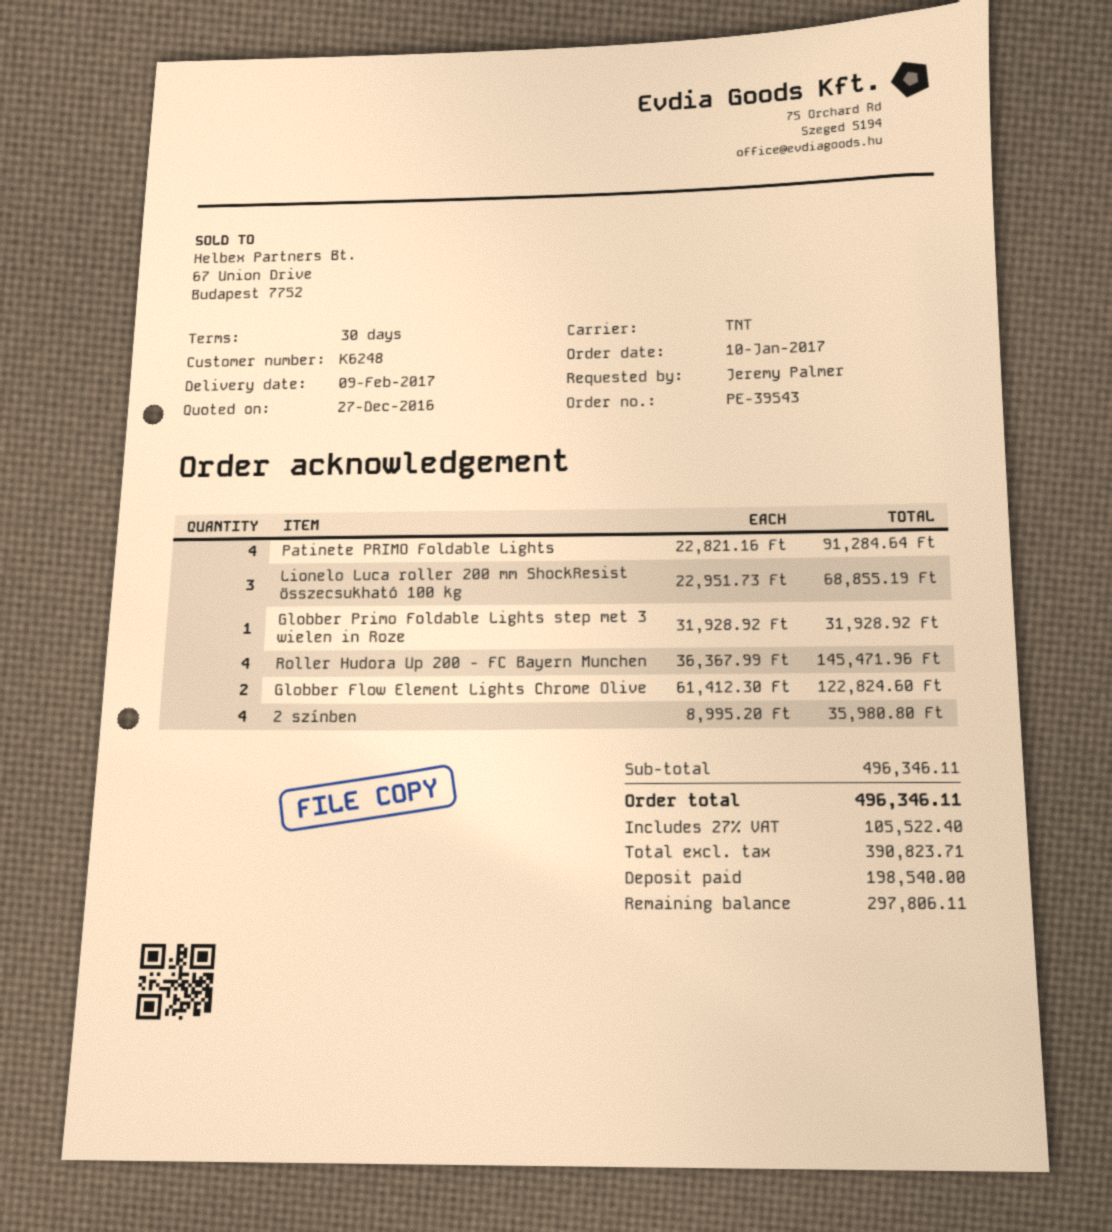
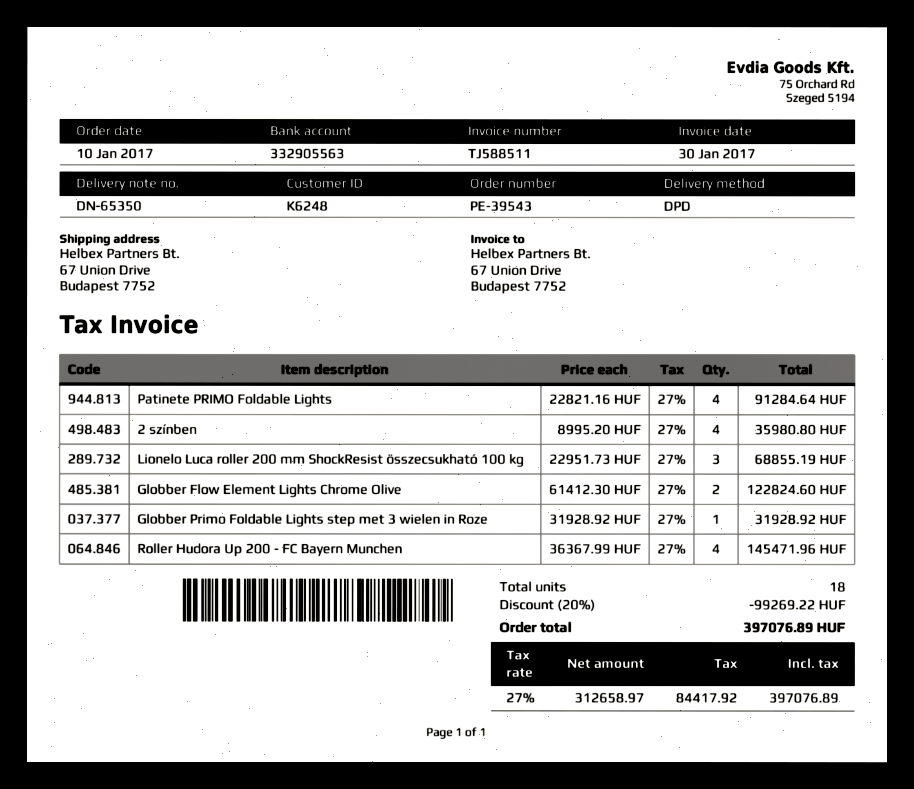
shipping method: TNT -> DPD
discount: none -> 20% = 99269.22
net: 390823.71 -> 312658.97
tax: 27% = 105522.40 -> 27% = 84417.92
total: 496346.11 -> 397076.89

